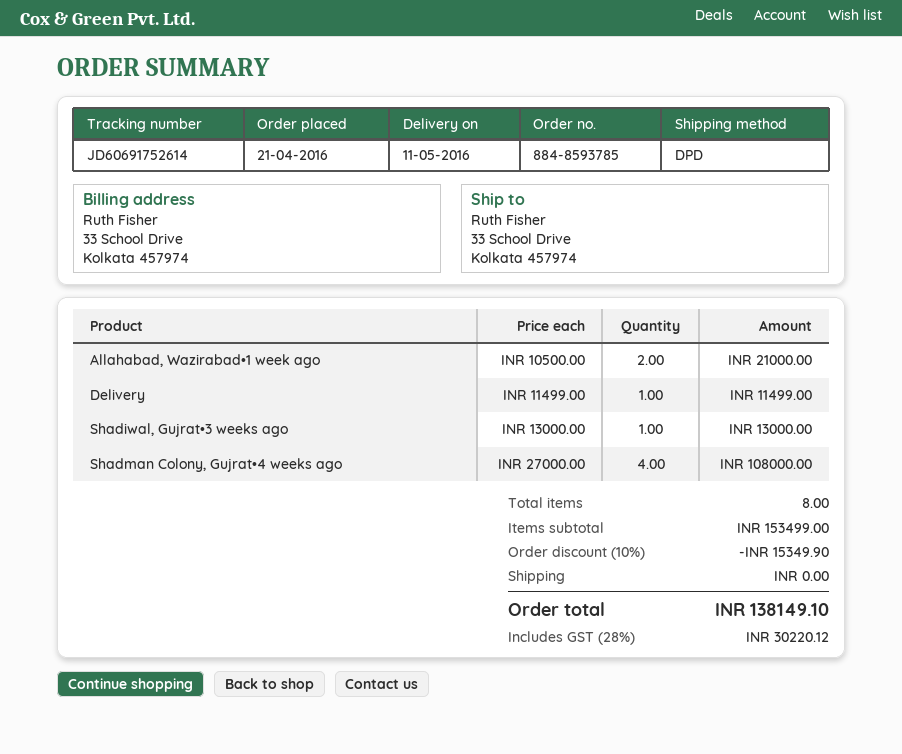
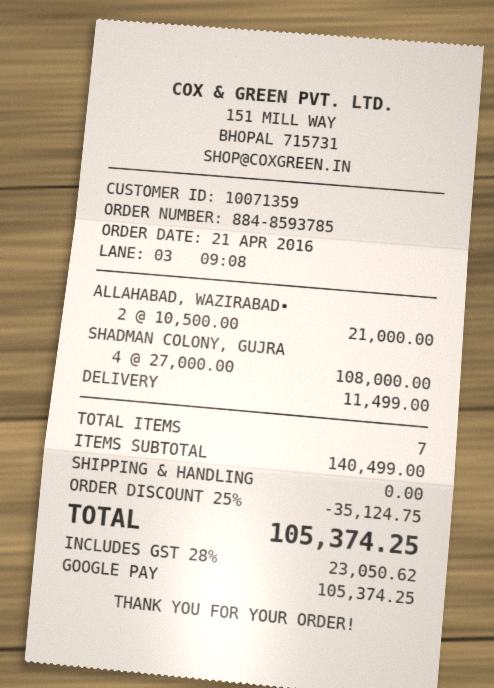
Shadiwal, Gujrat•3 weeks ago: 1 x 13000.00 = 13000.00 -> none
total quantity: 8 -> 7
subtotal: 153499.00 -> 140499.00
discount: 10% = 15349.90 -> 25% = 35124.75
tax: 28% = 30220.12 -> 28% = 23050.62
total: 138149.10 -> 105374.25

